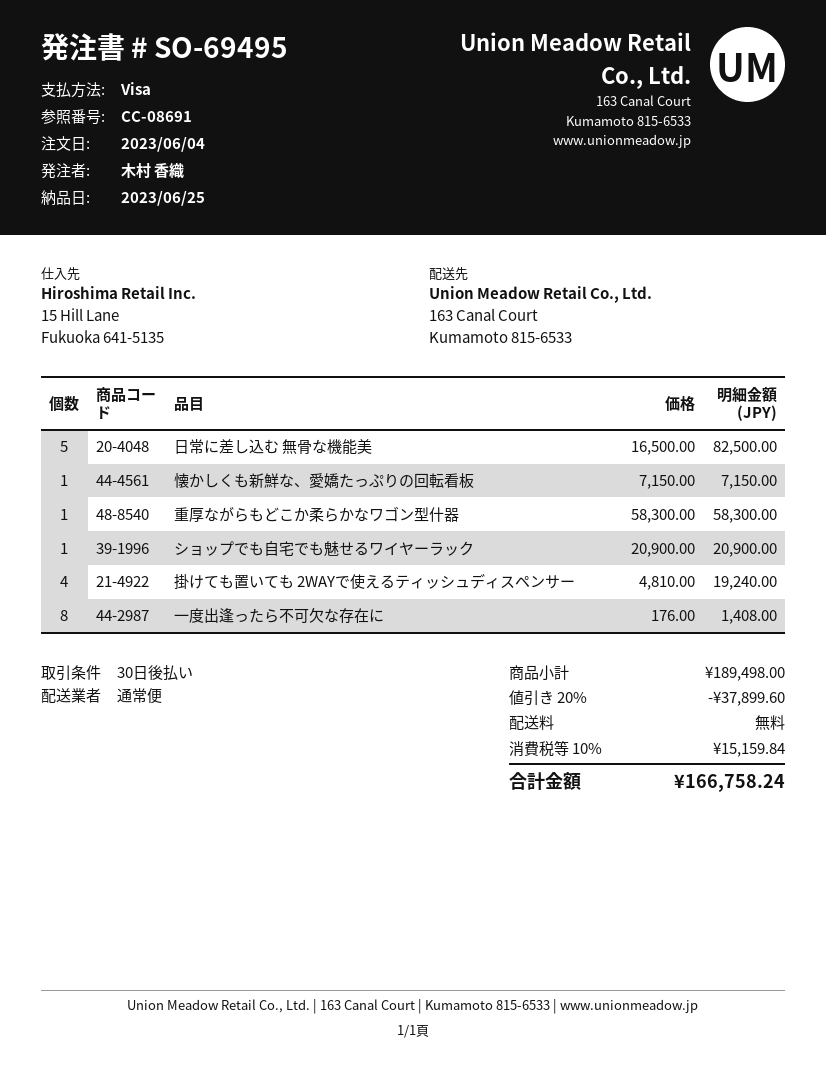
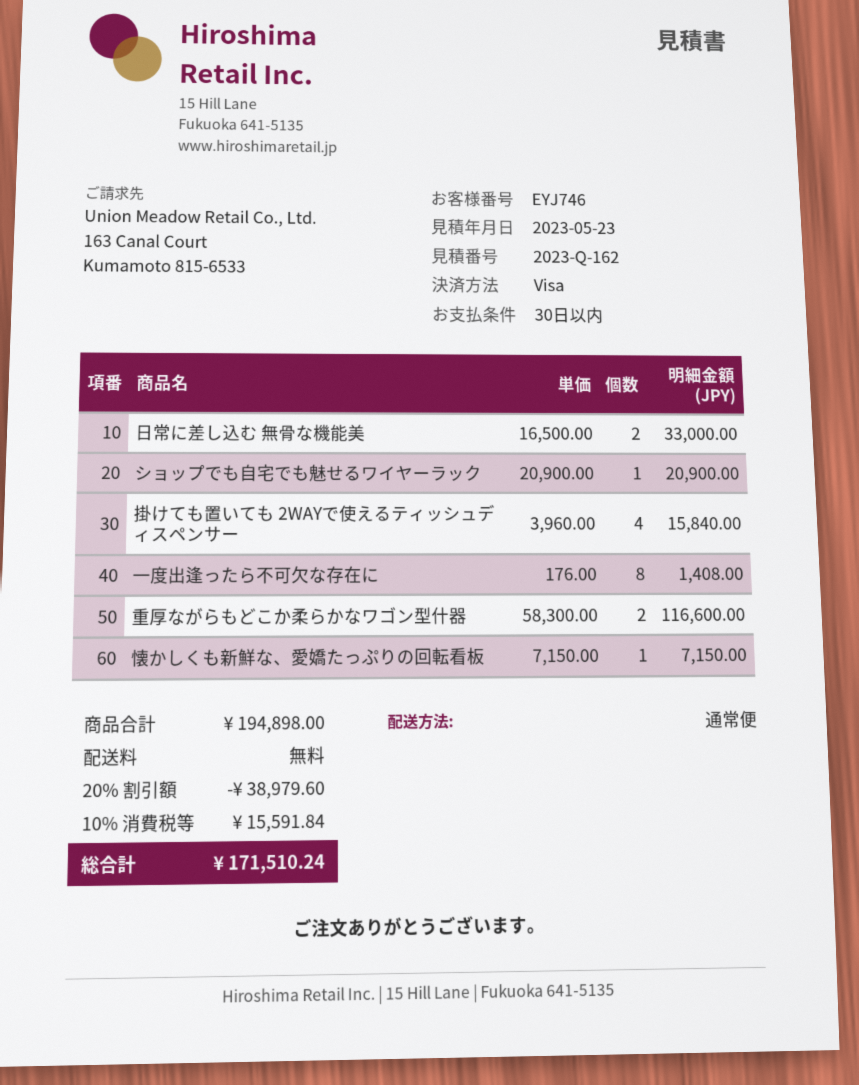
日常に差し込む 無骨な機能美: 5 x 16500.00 = 82500.00 -> 2 x 16500.00 = 33000.00
重厚ながらもどこか柔らかなワゴン型什器: 1 x 58300.00 = 58300.00 -> 2 x 58300.00 = 116600.00
掛けても置いても 2WAYで使えるティッシュディスペンサー: 4 x 4810.00 = 19240.00 -> 4 x 3960.00 = 15840.00
subtotal: 189498.00 -> 194898.00
discount: 20% = 37899.60 -> 20% = 38979.60
tax: 10% = 15159.84 -> 10% = 15591.84
total: 166758.24 -> 171510.24

